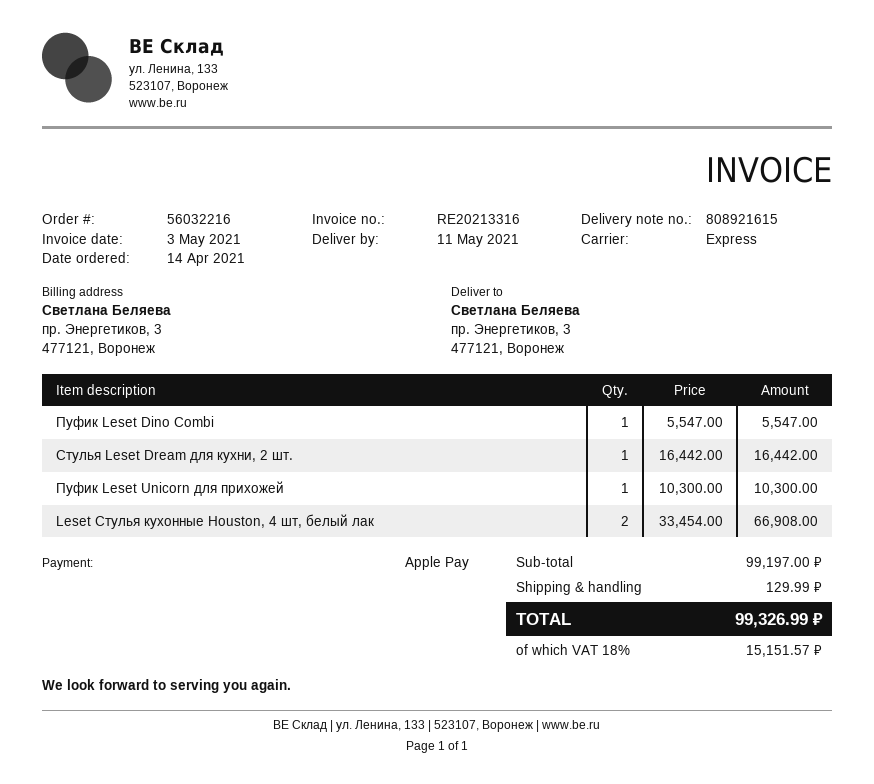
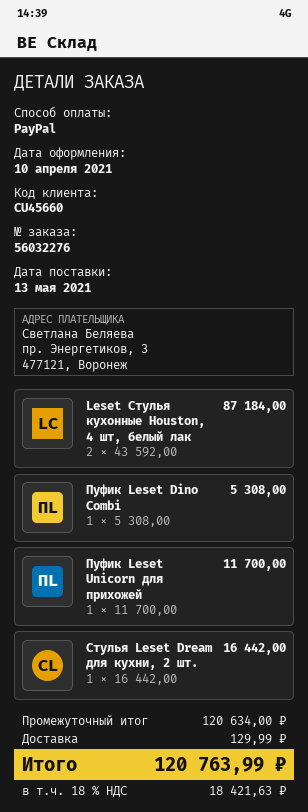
order number: 56032216 -> 56032276
order date: 2021-04-14 -> 2021-04-10
delivery date: 2021-05-11 -> 2021-05-13
payment method: Apple Pay -> PayPal
Пуфик Leset Dino Combi: 1 x 5547.00 = 5547.00 -> 1 x 5308.00 = 5308.00
Пуфик Leset Unicorn для прихожей: 1 x 10300.00 = 10300.00 -> 1 x 11700.00 = 11700.00
Leset Стулья кухонные Houston, 4 шт, белый лак: 2 x 33454.00 = 66908.00 -> 2 x 43592.00 = 87184.00
subtotal: 99197.00 -> 120634.00
tax: 18% = 15151.57 -> 18% = 18421.63
total: 99326.99 -> 120763.99

